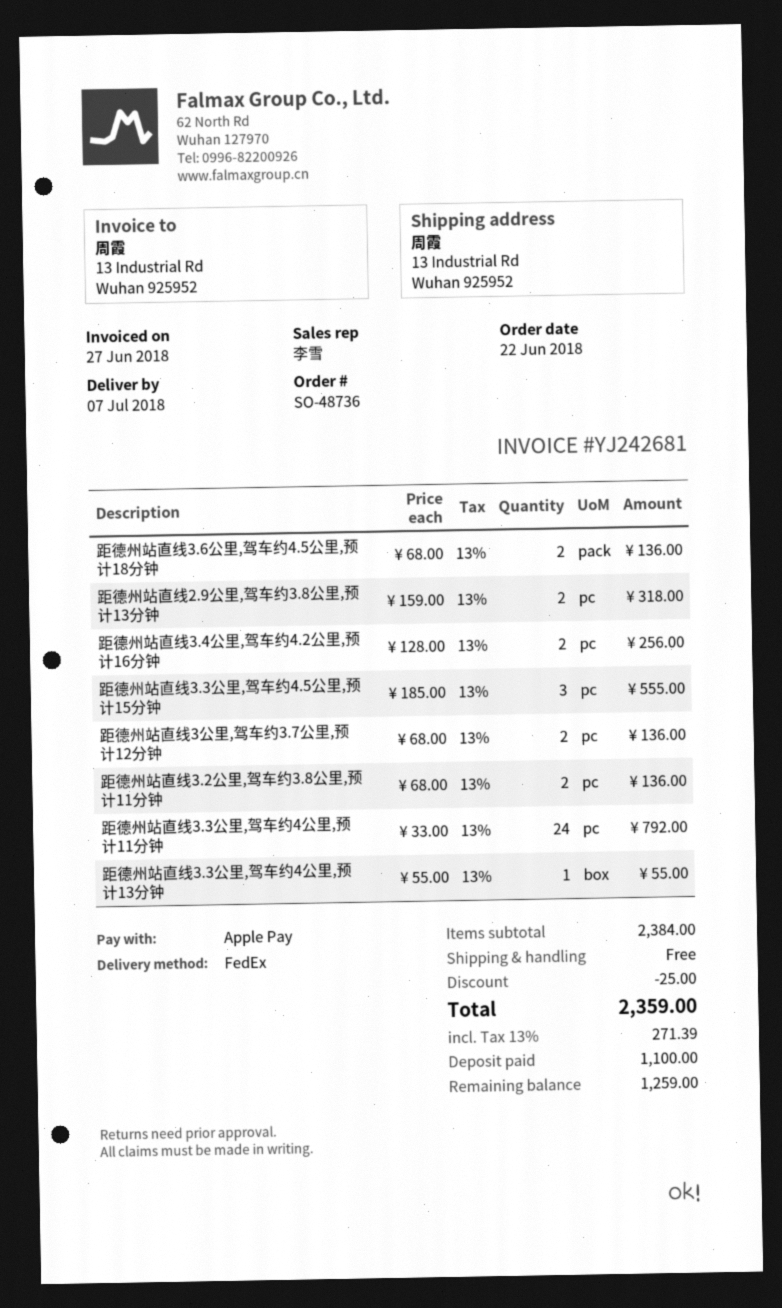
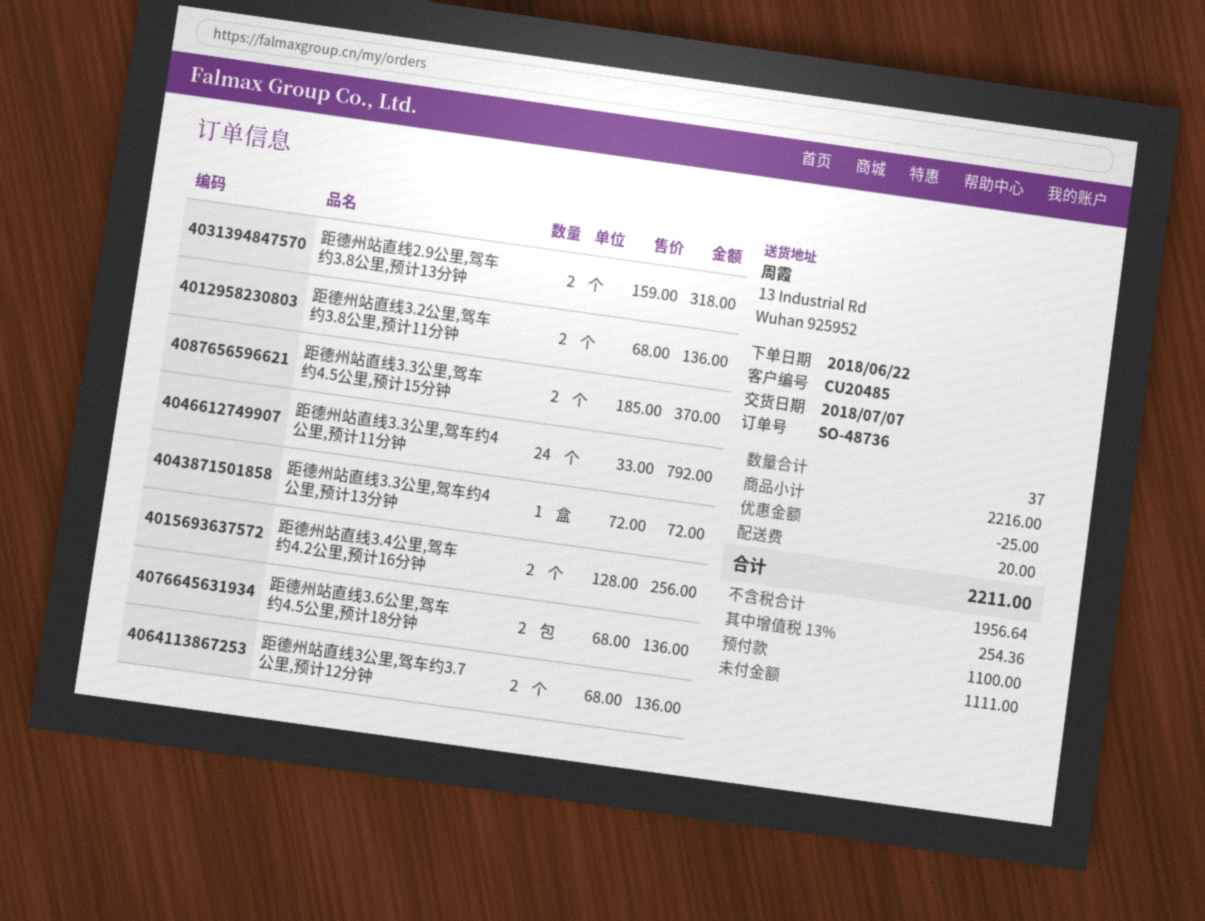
距德州站直线3.3公里,驾车约4.5公里,预计15分钟: 3 x 185.00 = 555.00 -> 2 x 185.00 = 370.00
距德州站直线3.3公里,驾车约4公里,预计13分钟: 1 x 55.00 = 55.00 -> 1 x 72.00 = 72.00
subtotal: 2384.00 -> 2216.00
shipping: 0.00 -> 20.00
tax: 13% = 271.39 -> 13% = 254.36
total: 2359.00 -> 2211.00
balance: 1259.00 -> 1111.00

